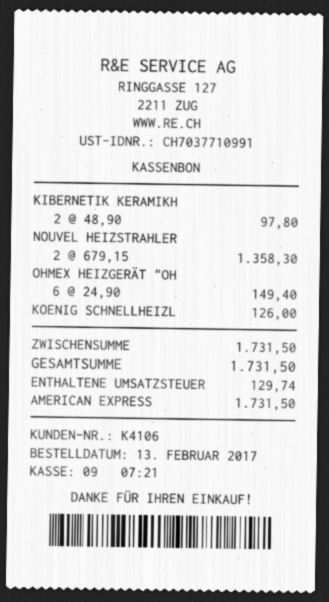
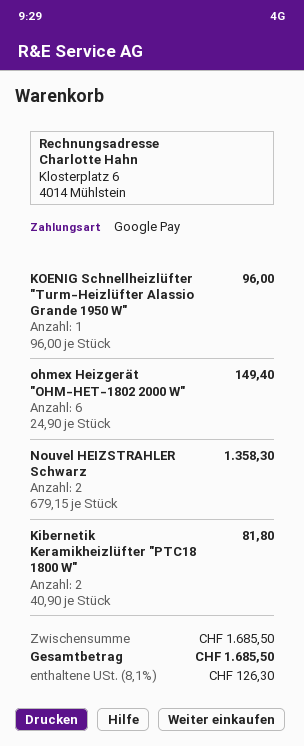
payment method: American Express -> Google Pay
KIBERNETIK KERAMIKH: 2 x 48.90 = 97.80 -> 2 x 40.90 = 81.80
KOENIG SCHNELLHEIZL: 1 x 126.00 = 126.00 -> 1 x 96.00 = 96.00
subtotal: 1731.50 -> 1685.50
tax: 129.74 -> 126.30
total: 1731.50 -> 1685.50

